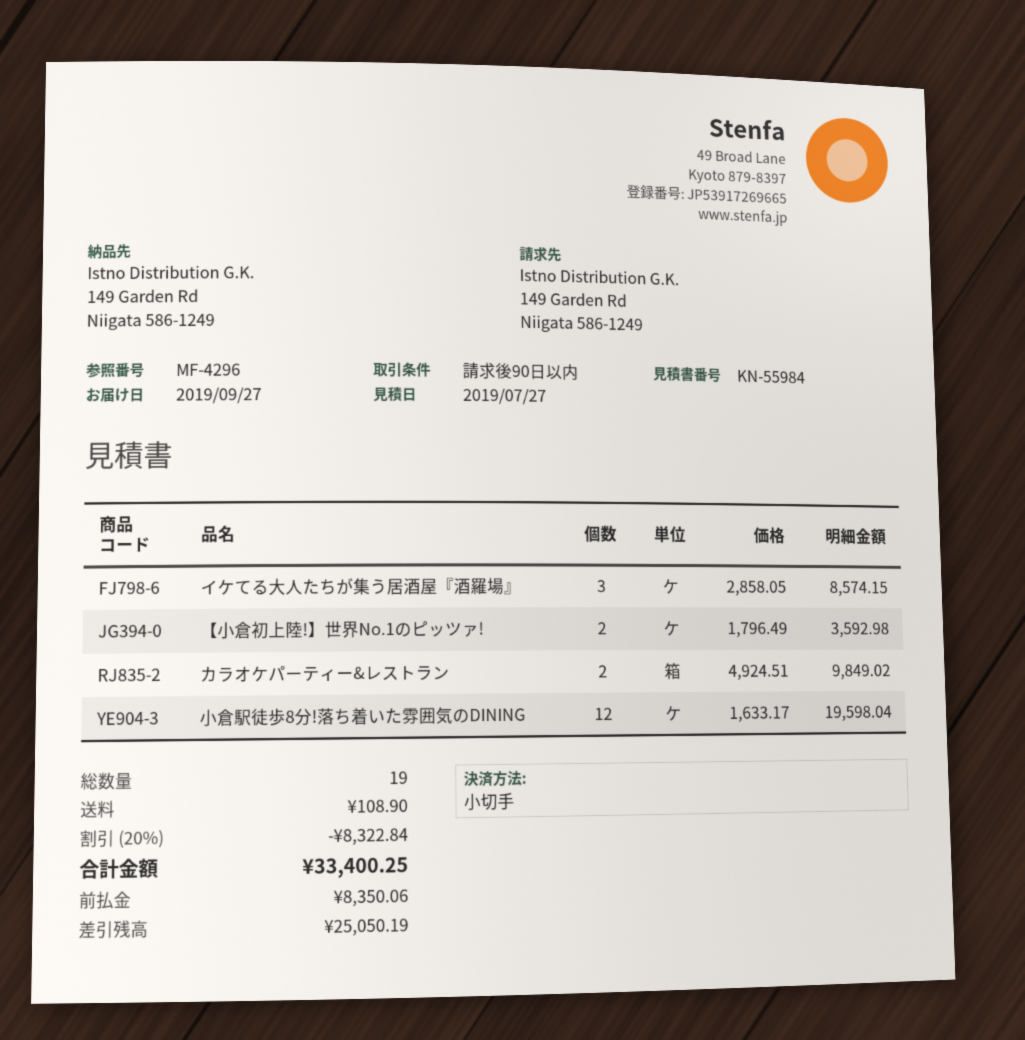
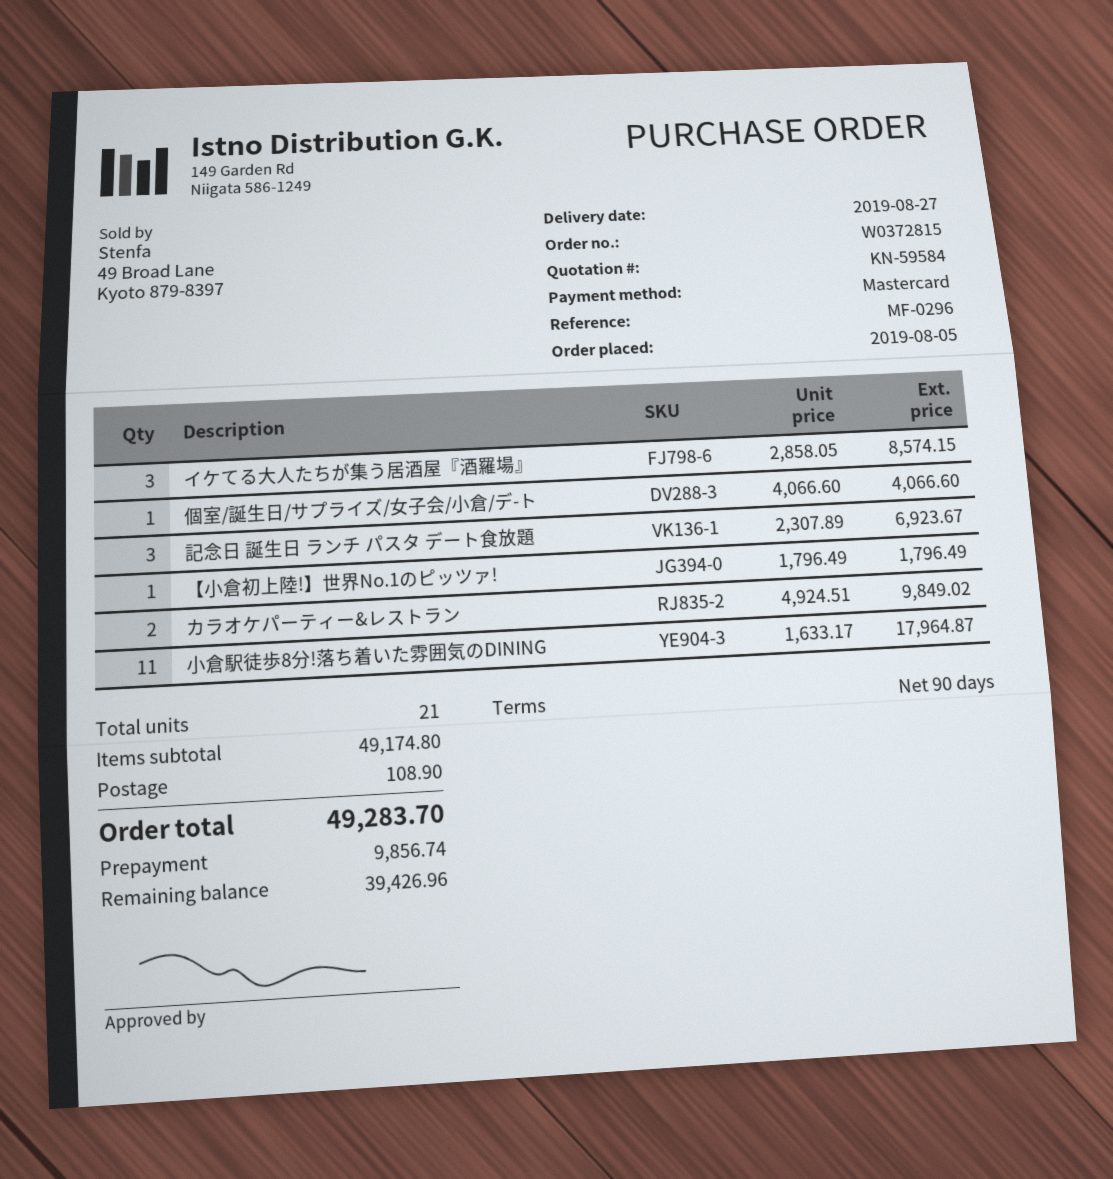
quote number: KN-55984 -> KN-59584
delivery date: 2019-09-27 -> 2019-08-27
reference: MF-4296 -> MF-0296
payment method: cheque -> Mastercard
【小倉初上陸!】世界No.1のピッツァ!: 2 x 1796.49 = 3592.98 -> 1 x 1796.49 = 1796.49
小倉駅徒歩8分!落ち着いた雰囲気のDINING: 12 x 1633.17 = 19598.04 -> 11 x 1633.17 = 17964.87
個室/誕生日/サプライズ/女子会/小倉/デ-ト: none -> 1 x 4066.60 = 4066.60
記念日 誕生日 ランチ パスタ デート食放題: none -> 3 x 2307.89 = 6923.67
total quantity: 19 -> 21
discount: 20% = 8322.84 -> none
total: 33400.25 -> 49283.70
deposit: 8350.06 -> 9856.74
balance: 25050.19 -> 39426.96

